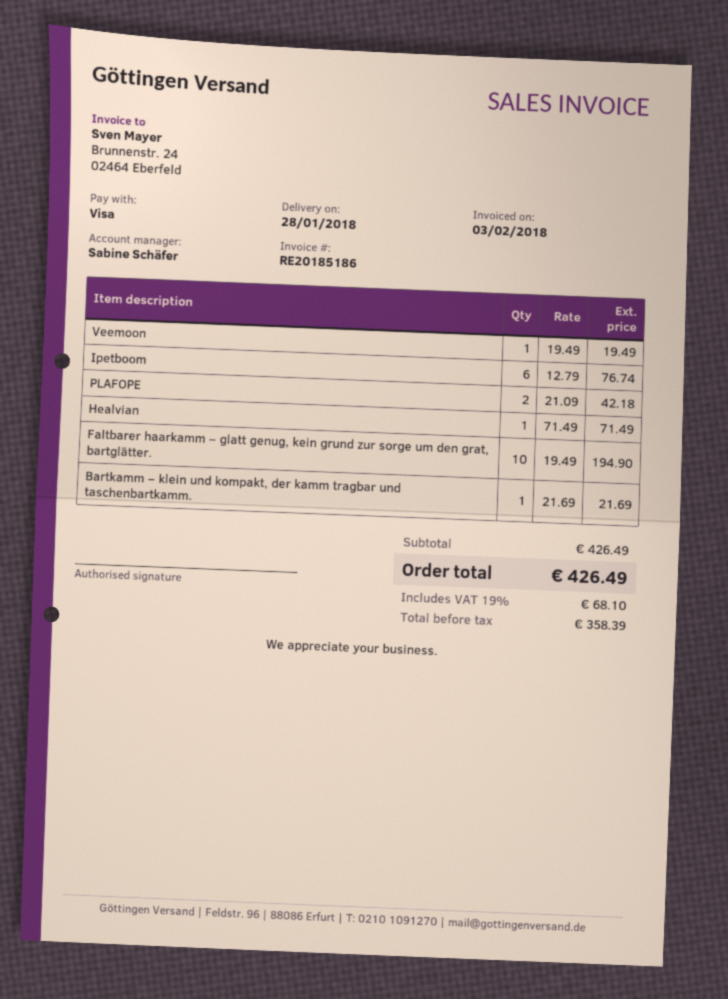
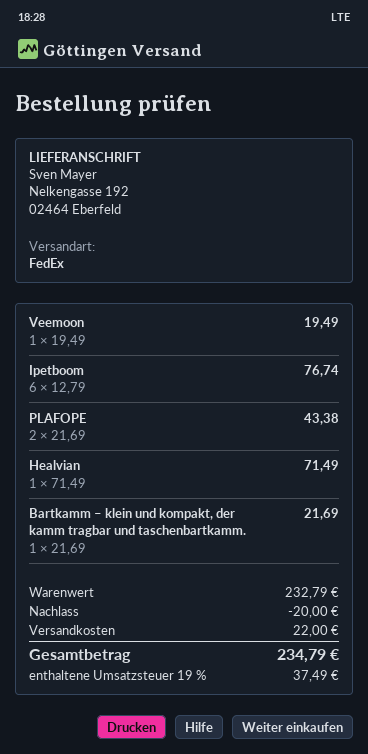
PLAFOPE: 2 x 21.09 = 42.18 -> 2 x 21.69 = 43.38
Faltbarer haarkamm – glatt genug, kein grund zur sorge um den grat, bartglätter.: 10 x 19.49 = 194.90 -> none
subtotal: 426.49 -> 232.79
discount: none -> 20.00
shipping: none -> 22.00
tax: 19% = 68.10 -> 19% = 37.49
total: 426.49 -> 234.79

